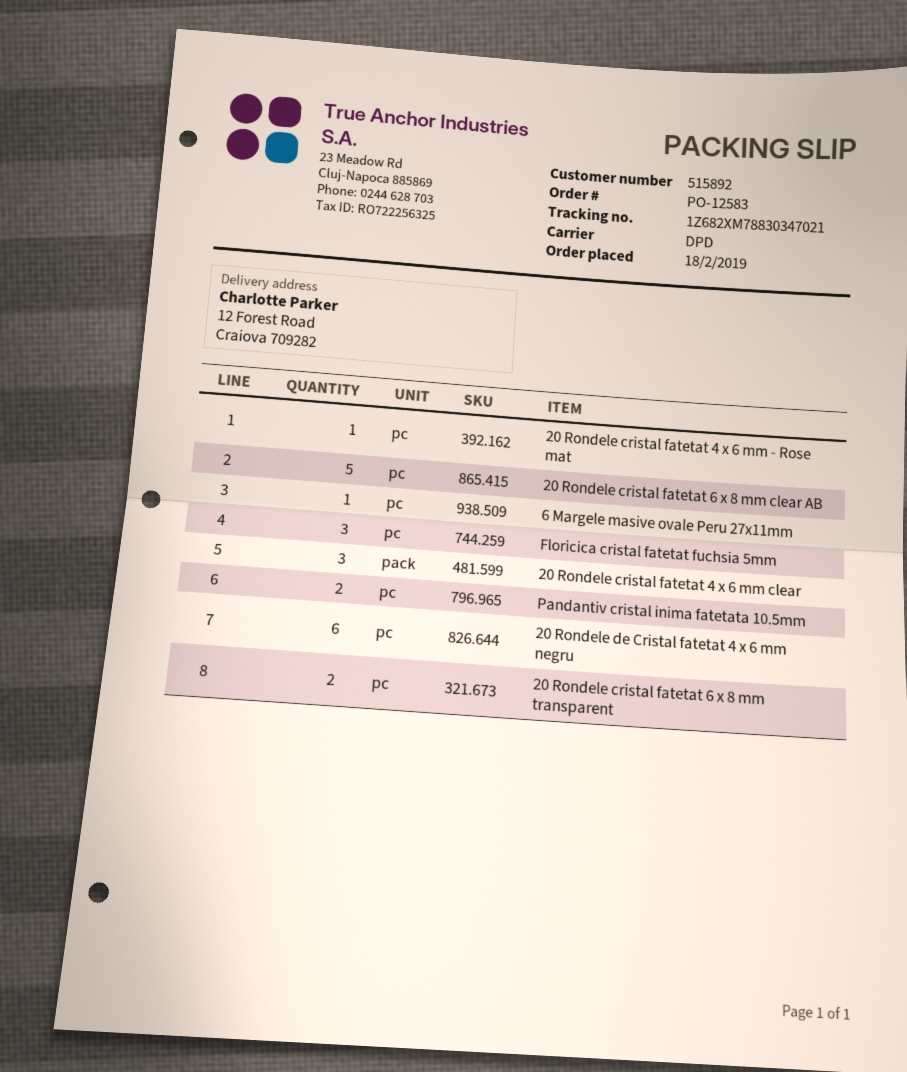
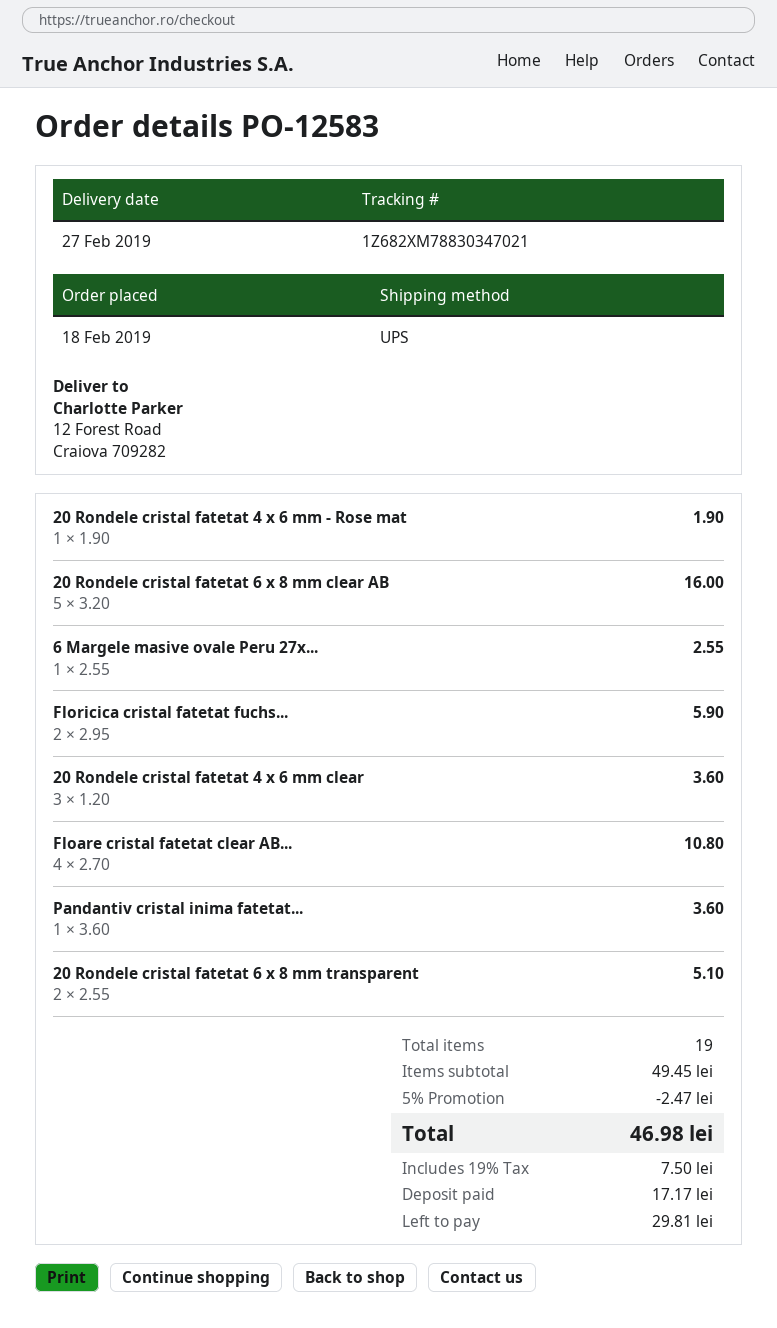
shipping method: DPD -> UPS
Floricica cristal fatetat fuchsia 5mm: 3 -> 2
Pandantiv cristal inima fatetata 10.5mm: 2 -> 1
20 Rondele de Cristal fatetat 4 x 6 mm negru: 6 -> none
Floare cristal fatetat clear AB...: none -> 4

